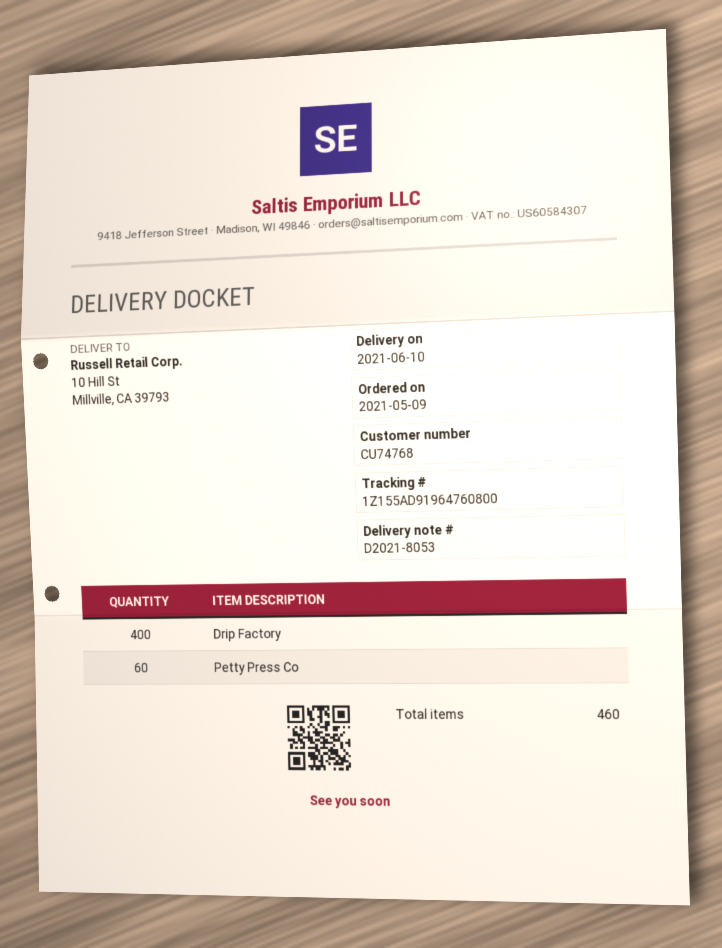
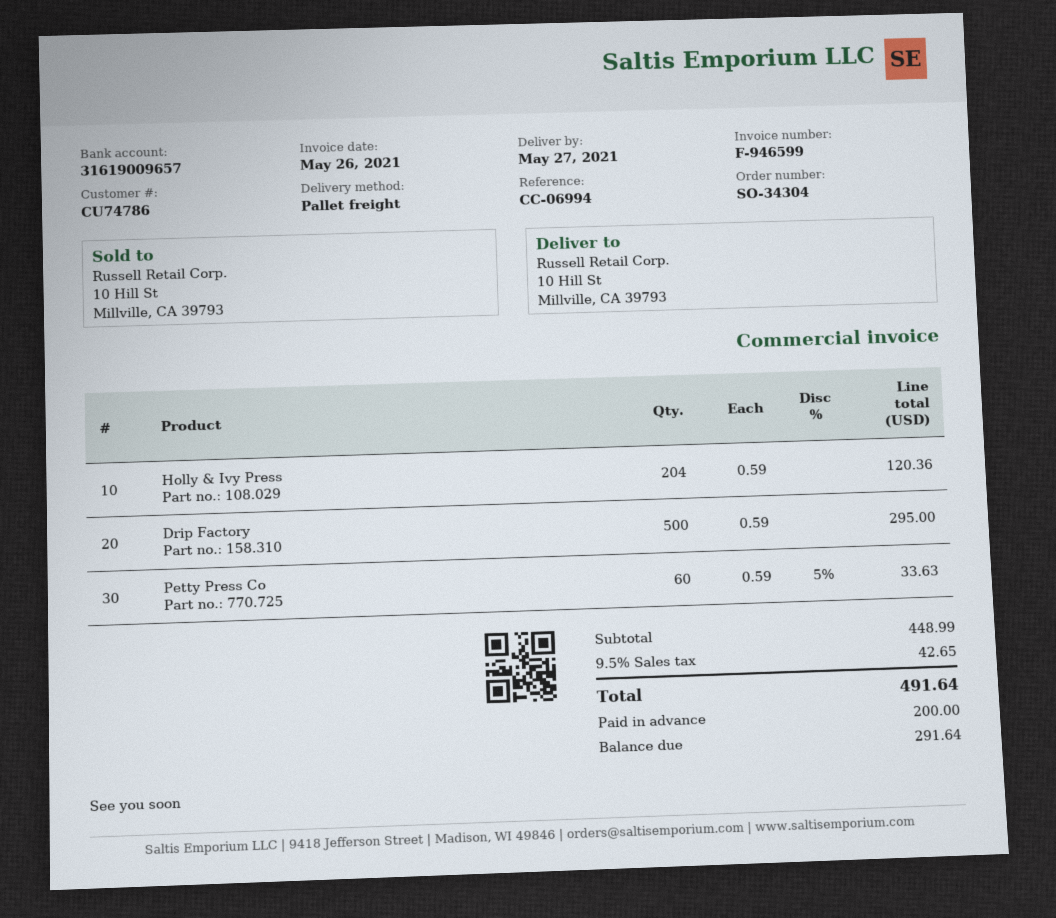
delivery date: 2021-06-10 -> 2021-05-27
customer number: CU74768 -> CU74786
Drip Factory: 400 -> 500
Holly & Ivy Press: none -> 204

